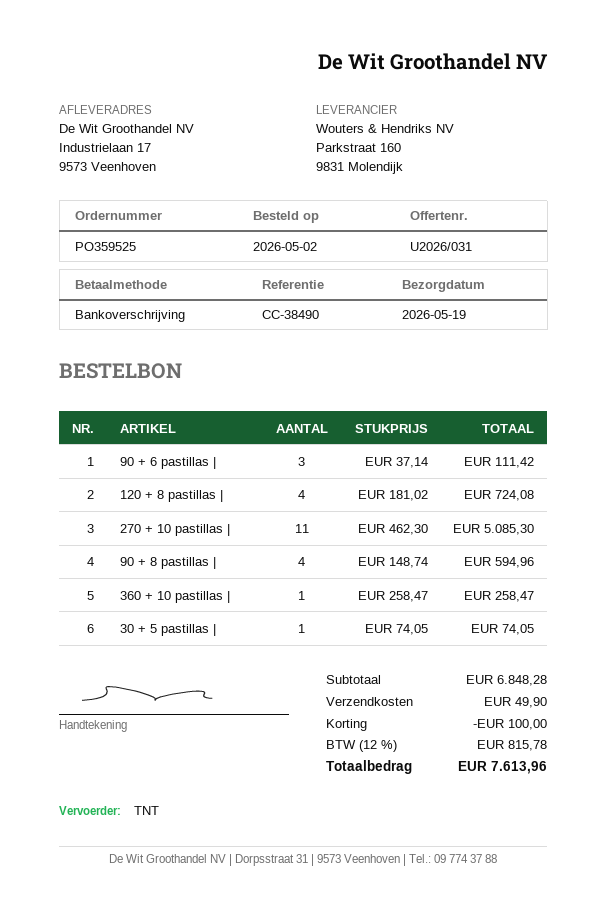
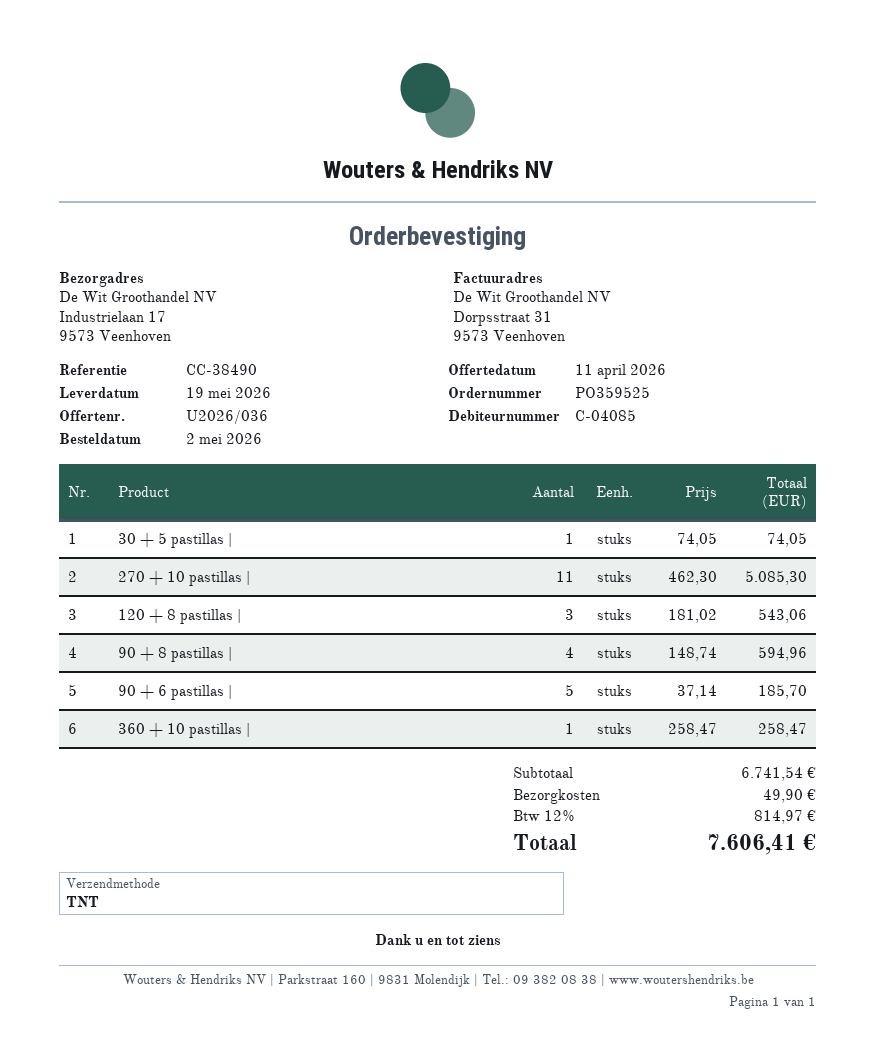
quote number: U2026/031 -> U2026/036
90 + 6 pastillas |: 3 x 37.14 = 111.42 -> 5 x 37.14 = 185.70
120 + 8 pastillas |: 4 x 181.02 = 724.08 -> 3 x 181.02 = 543.06
subtotal: 6848.28 -> 6741.54
discount: 100.00 -> none
tax: 12% = 815.78 -> 12% = 814.97
total: 7613.96 -> 7606.41

